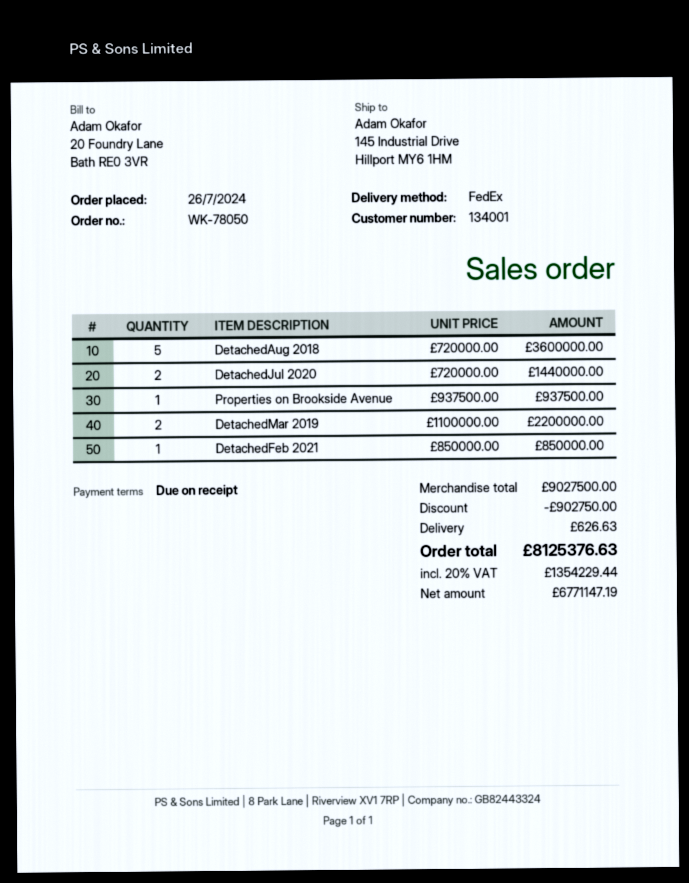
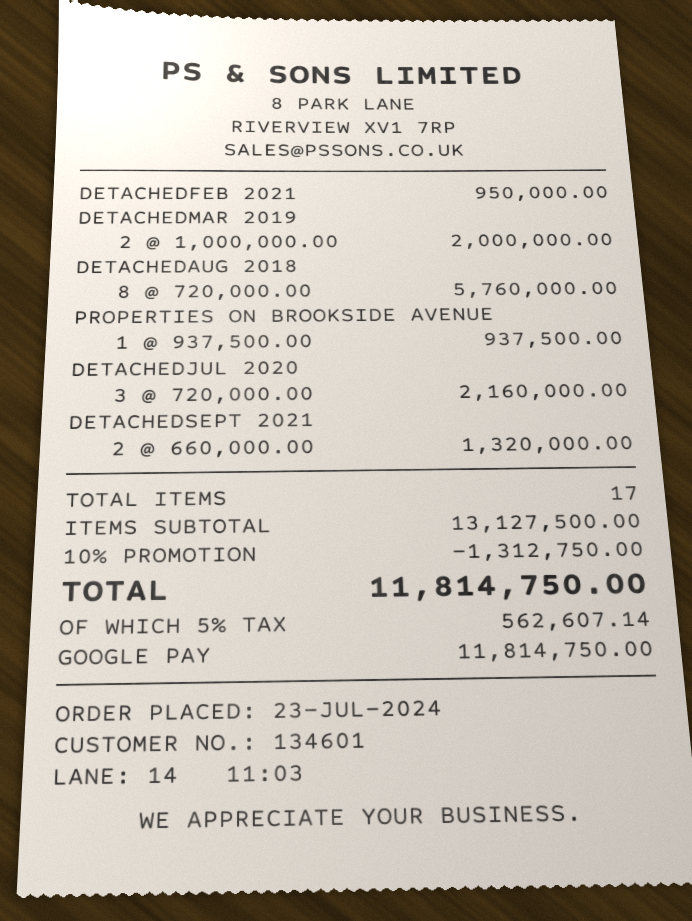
order date: 2024-07-26 -> 2024-07-23
customer number: 134001 -> 134601
DetachedAug 2018: 5 x 720000.00 = 3600000.00 -> 8 x 720000.00 = 5760000.00
DetachedJul 2020: 2 x 720000.00 = 1440000.00 -> 3 x 720000.00 = 2160000.00
DetachedMar 2019: 2 x 1100000.00 = 2200000.00 -> 2 x 1000000.00 = 2000000.00
DetachedFeb 2021: 1 x 850000.00 = 850000.00 -> 1 x 950000.00 = 950000.00
DETACHEDSEPT 2021: none -> 2 x 660000.00 = 1320000.00
subtotal: 9027500.00 -> 13127500.00
discount: 902750.00 -> 1312750.00
shipping: 626.63 -> none
tax: 20% = 1354229.44 -> 5% = 562607.14
total: 8125376.63 -> 11814750.00

